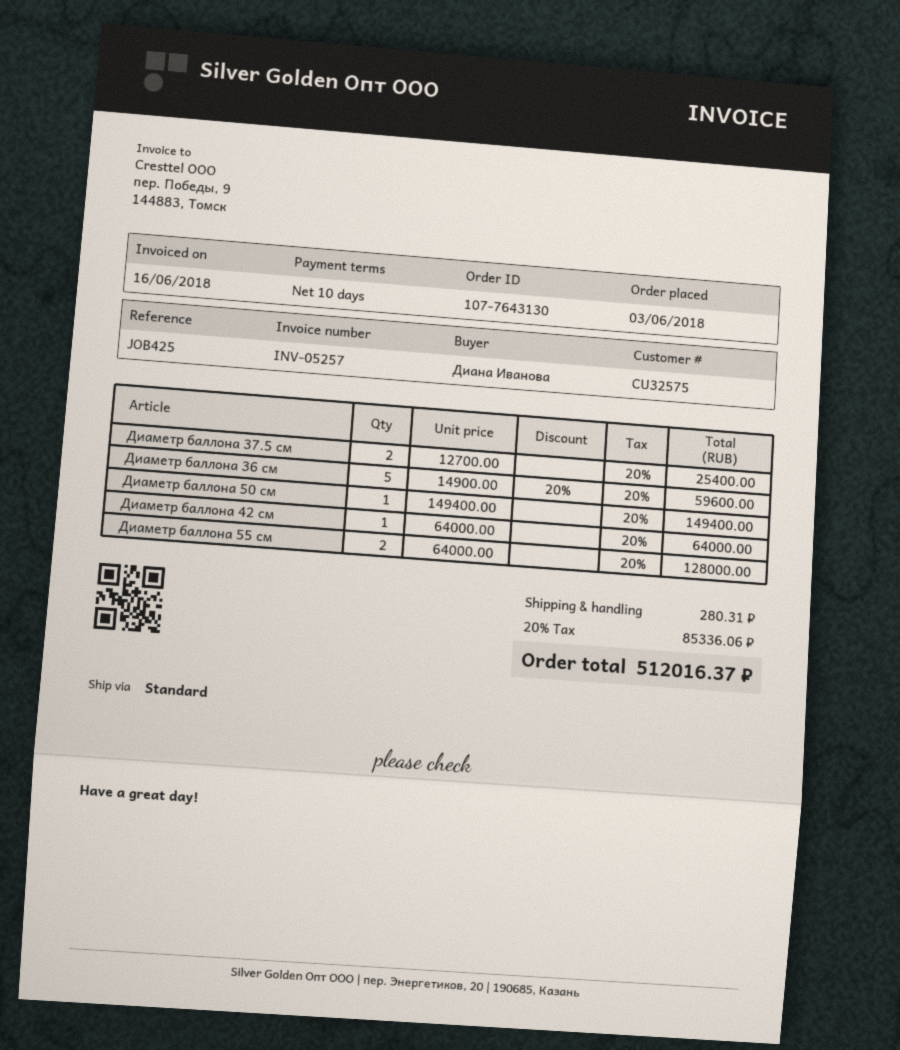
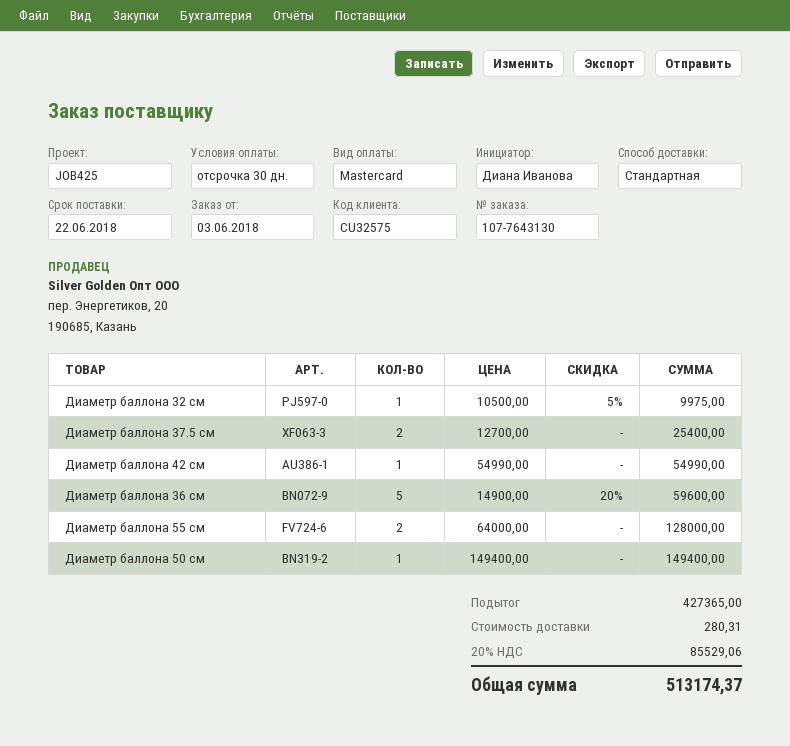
payment terms: 10 days -> 30 days
Диаметр баллона 42 см: 1 x 64000.00 = 64000.00 -> 1 x 54990.00 = 54990.00
Диаметр баллона 32 см: none -> 1 x 10500.00 - 5% = 9975.00
tax: 20% = 85336.06 -> 20% = 85529.06
total: 512016.37 -> 513174.37

